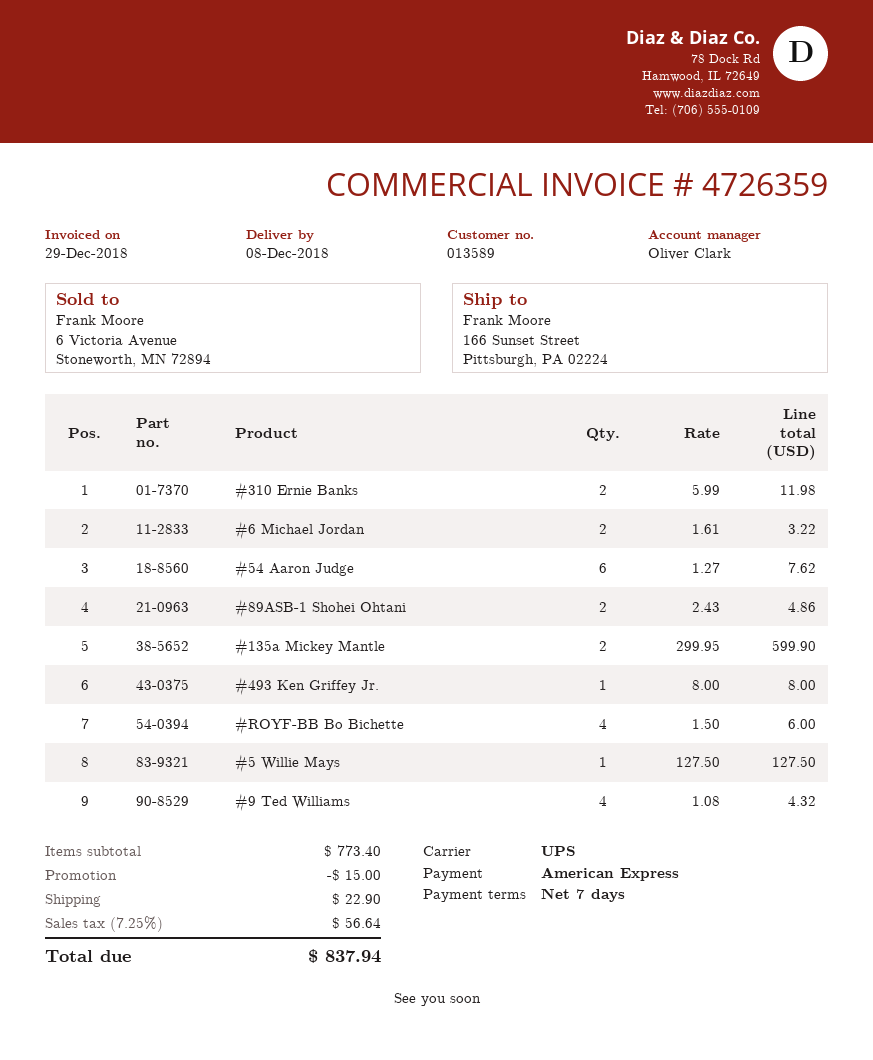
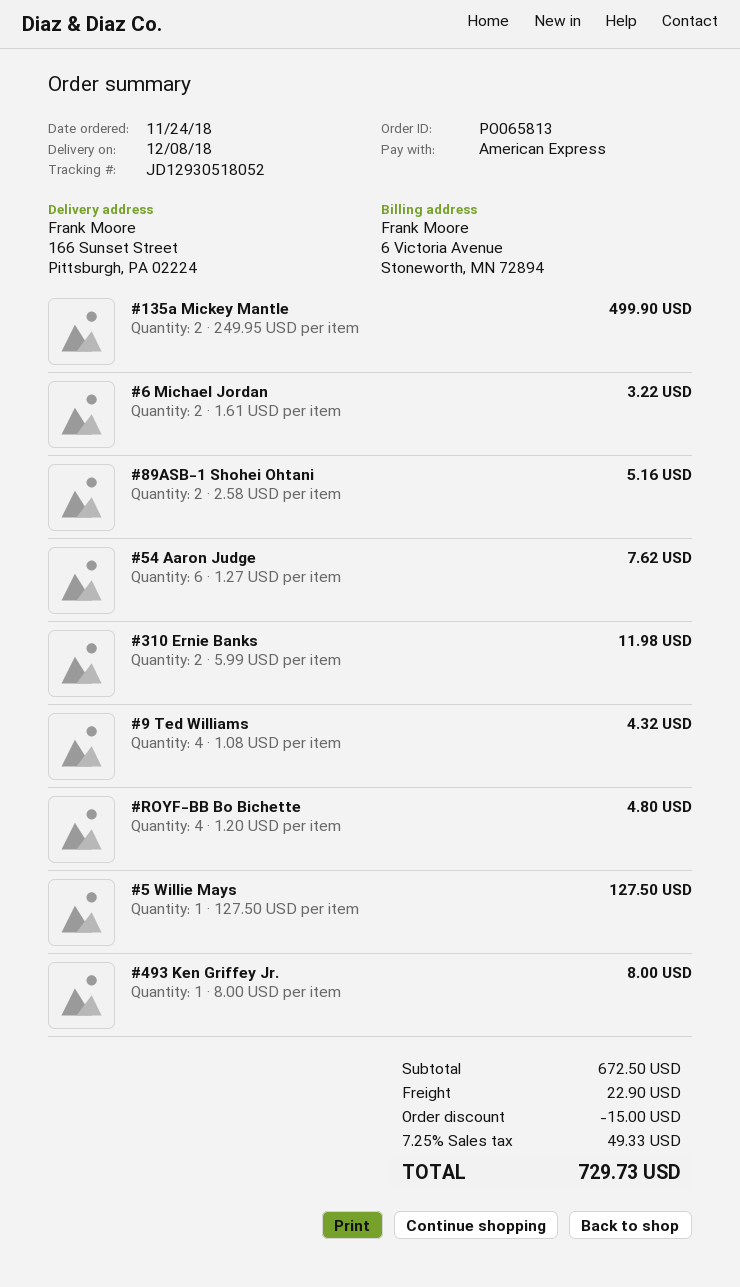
#89ASB-1 Shohei Ohtani: 2 x 2.43 = 4.86 -> 2 x 2.58 = 5.16
#135a Mickey Mantle: 2 x 299.95 = 599.90 -> 2 x 249.95 = 499.90
#ROYF-BB Bo Bichette: 4 x 1.50 = 6.00 -> 4 x 1.20 = 4.80
subtotal: 773.40 -> 672.50
tax: 7.25% = 56.64 -> 7.25% = 49.33
total: 837.94 -> 729.73

